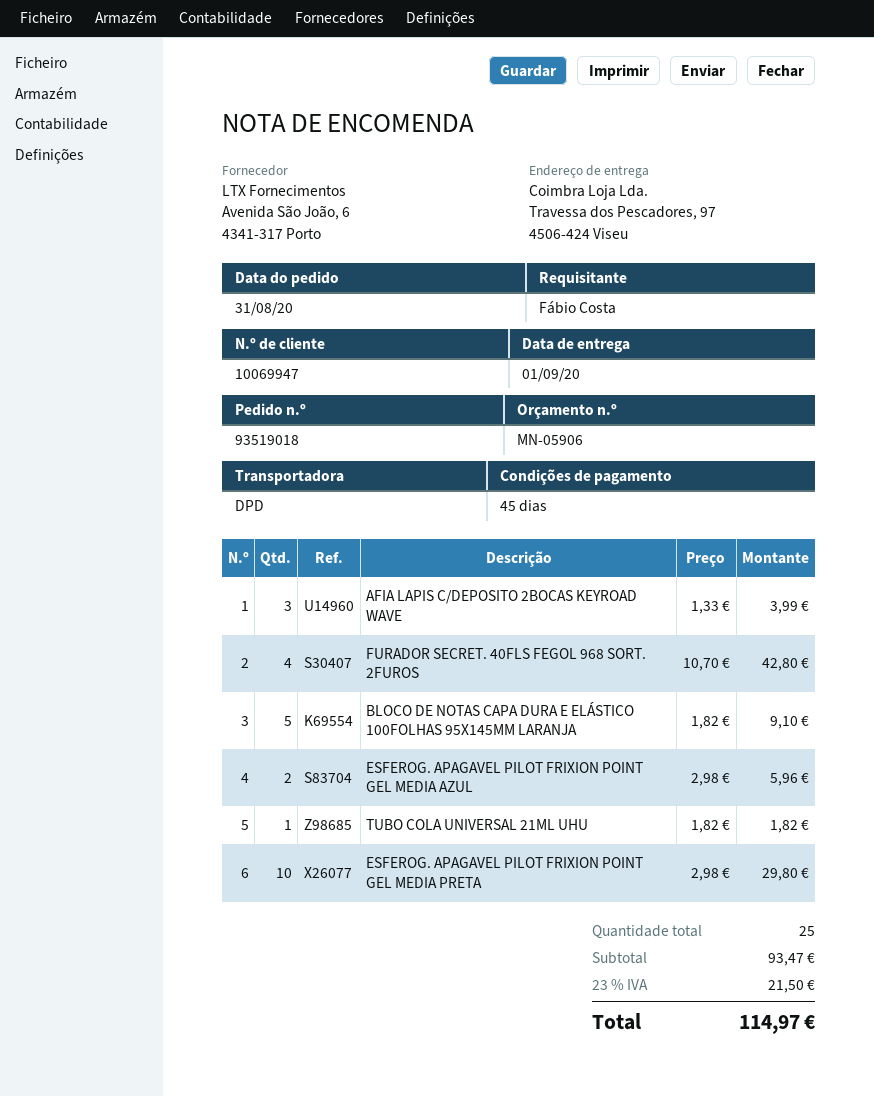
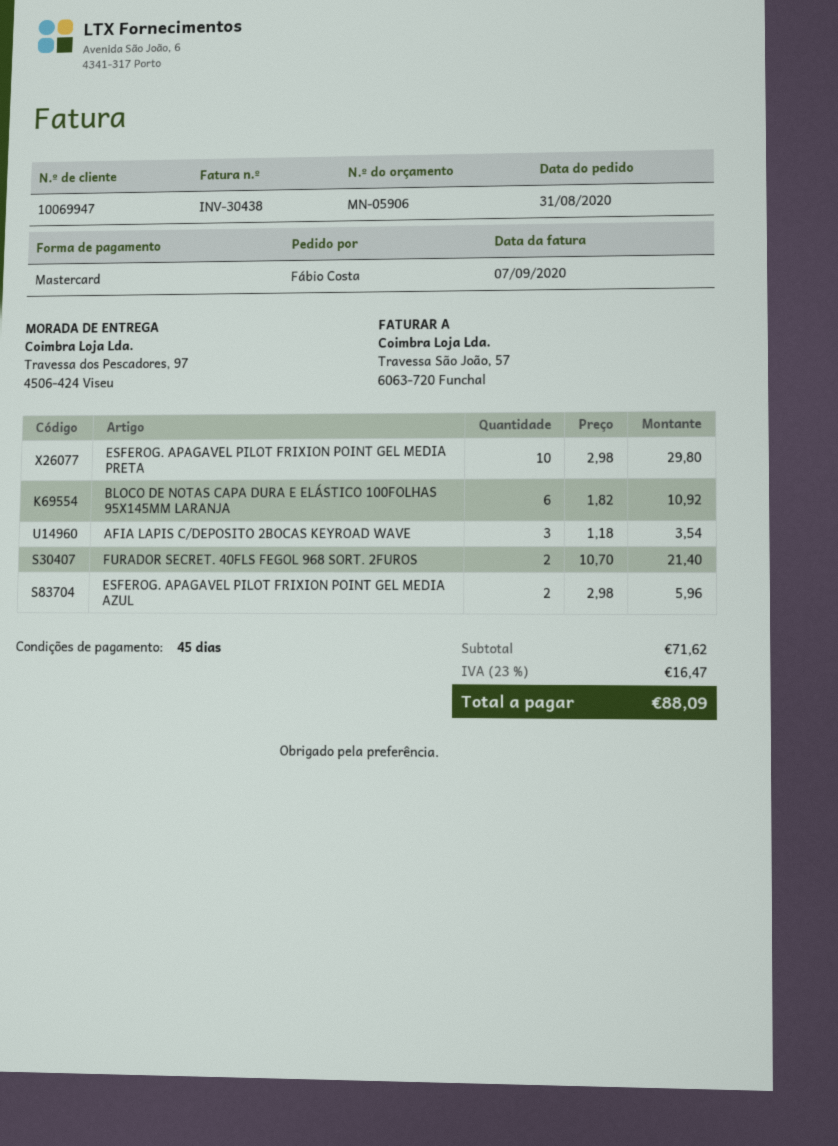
AFIA LAPIS C/DEPOSITO 2BOCAS KEYROAD WAVE: 3 x 1.33 = 3.99 -> 3 x 1.18 = 3.54
FURADOR SECRET. 40FLS FEGOL 968 SORT. 2FUROS: 4 x 10.70 = 42.80 -> 2 x 10.70 = 21.40
BLOCO DE NOTAS CAPA DURA E ELÁSTICO 100FOLHAS 95X145MM LARANJA: 5 x 1.82 = 9.10 -> 6 x 1.82 = 10.92
TUBO COLA UNIVERSAL 21ML UHU: 1 x 1.82 = 1.82 -> none
subtotal: 93.47 -> 71.62
tax: 23% = 21.50 -> 23% = 16.47
total: 114.97 -> 88.09

